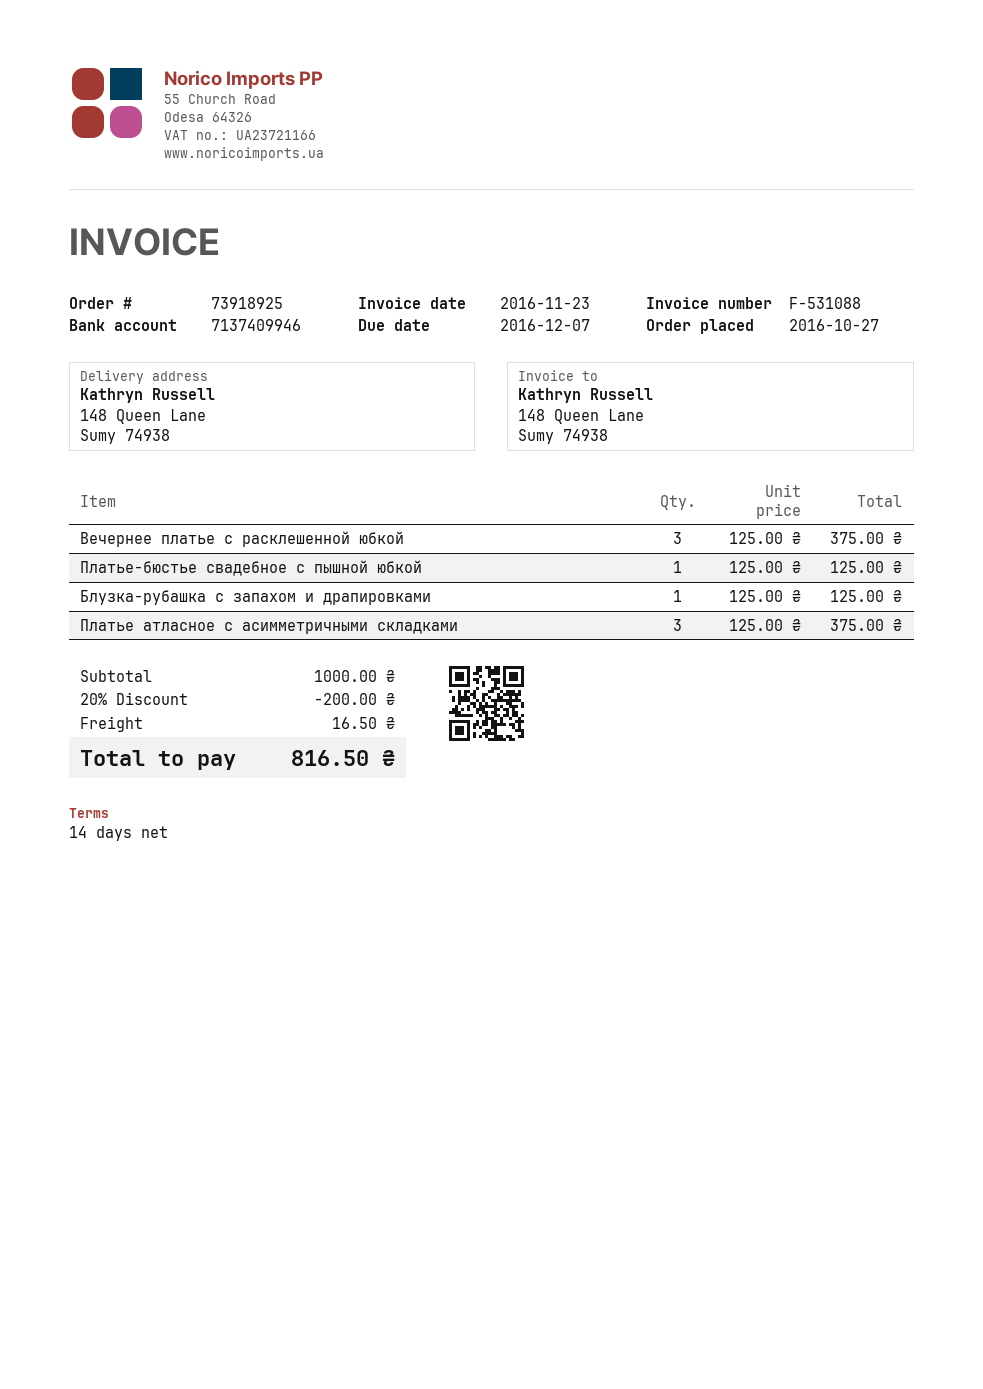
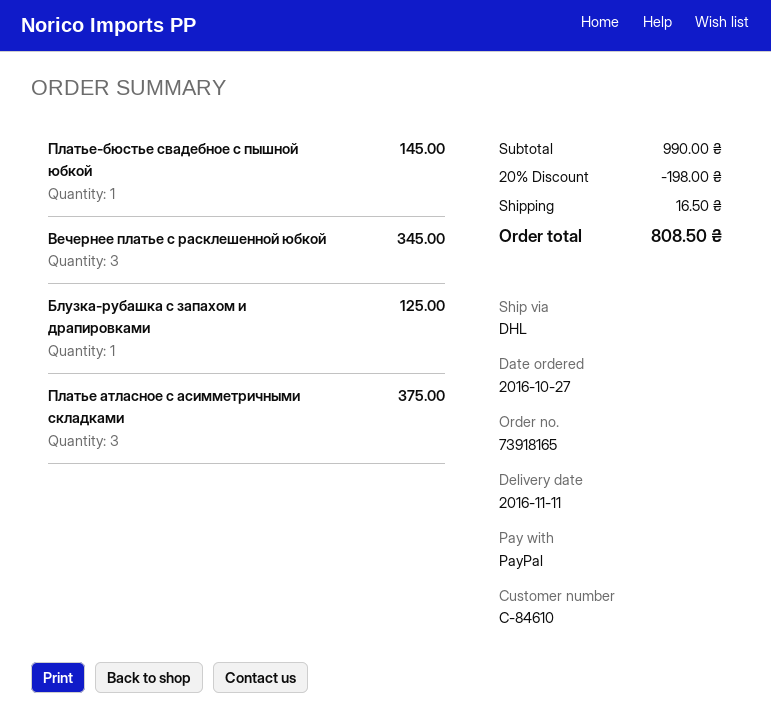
order number: 73918925 -> 73918165
Вечернее платье с расклешенной юбкой: 3 for 375.00 -> 3 for 345.00
Платье-бюстье свадебное с пышной юбкой: 1 for 125.00 -> 1 for 145.00
subtotal: 1000.00 -> 990.00
discount: 20% = 200.00 -> 20% = 198.00
total: 816.50 -> 808.50

